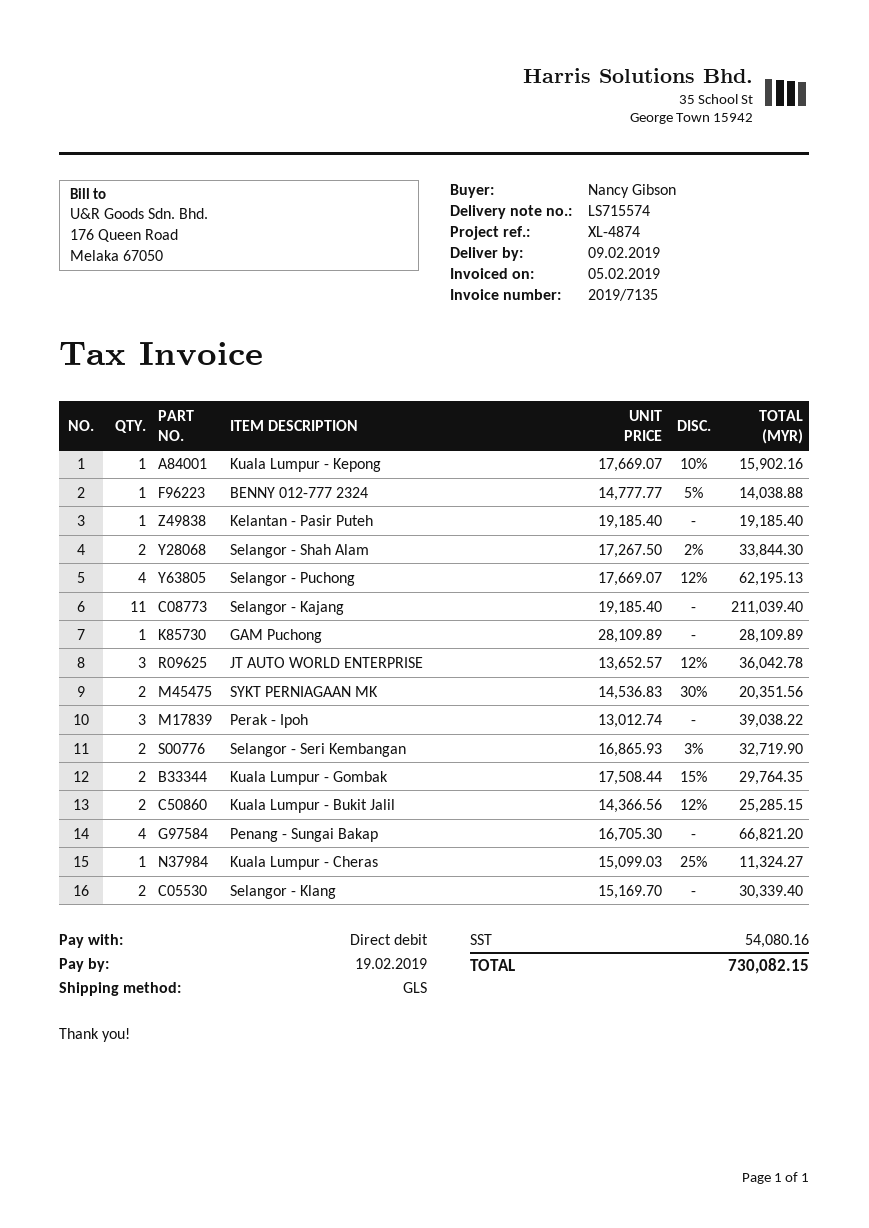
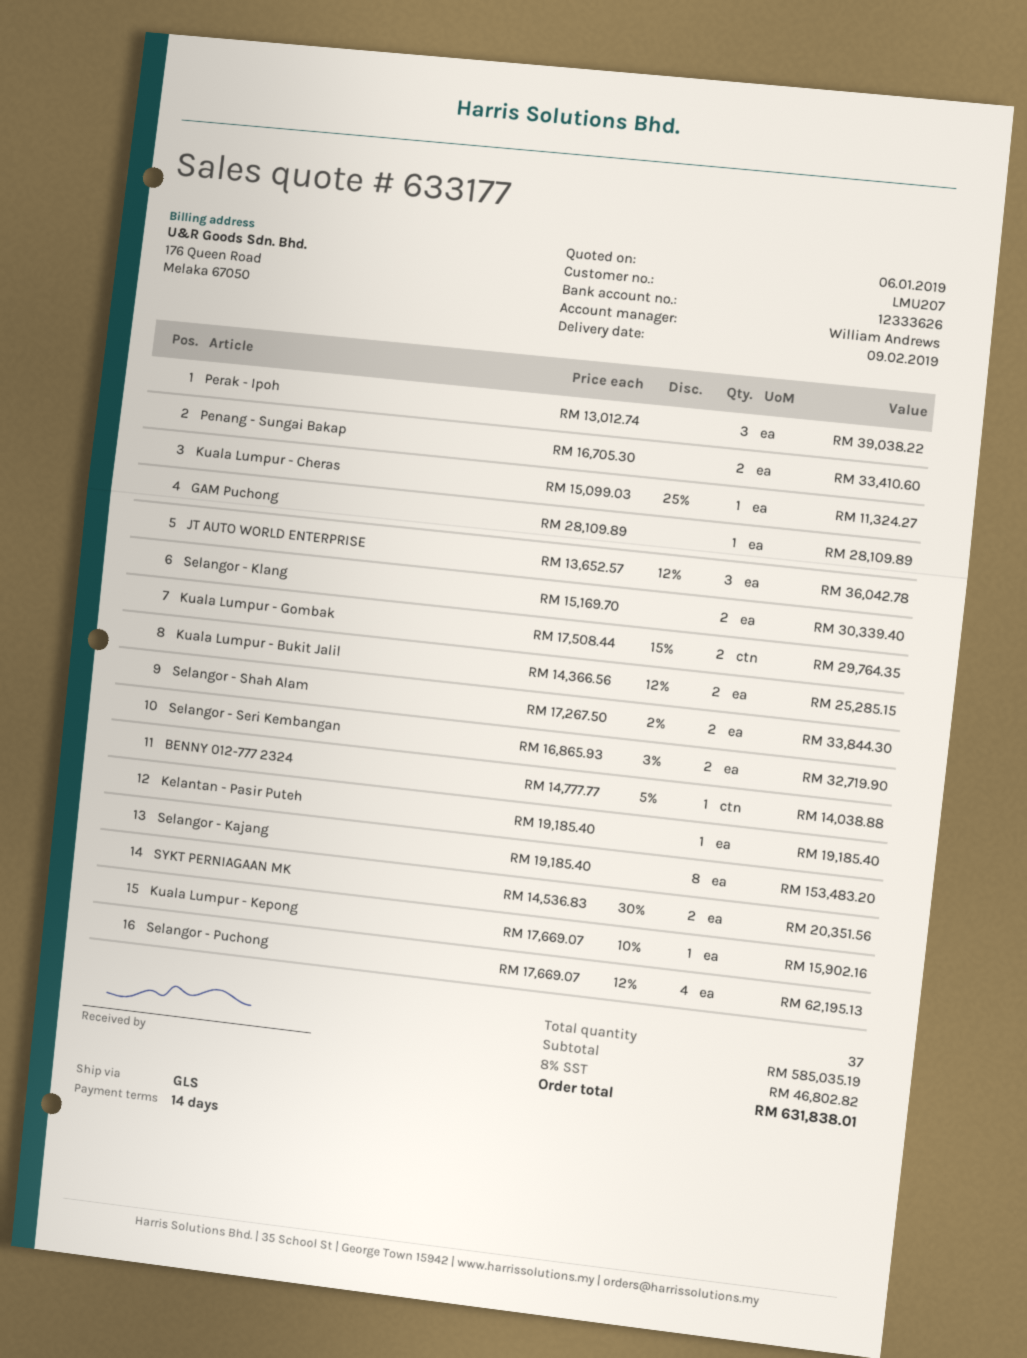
Selangor - Kajang: 11 x 19185.40 = 211039.40 -> 8 x 19185.40 = 153483.20
Penang - Sungai Bakap: 4 x 16705.30 = 66821.20 -> 2 x 16705.30 = 33410.60
tax: 54080.16 -> 46802.82
total: 730082.15 -> 631838.01

